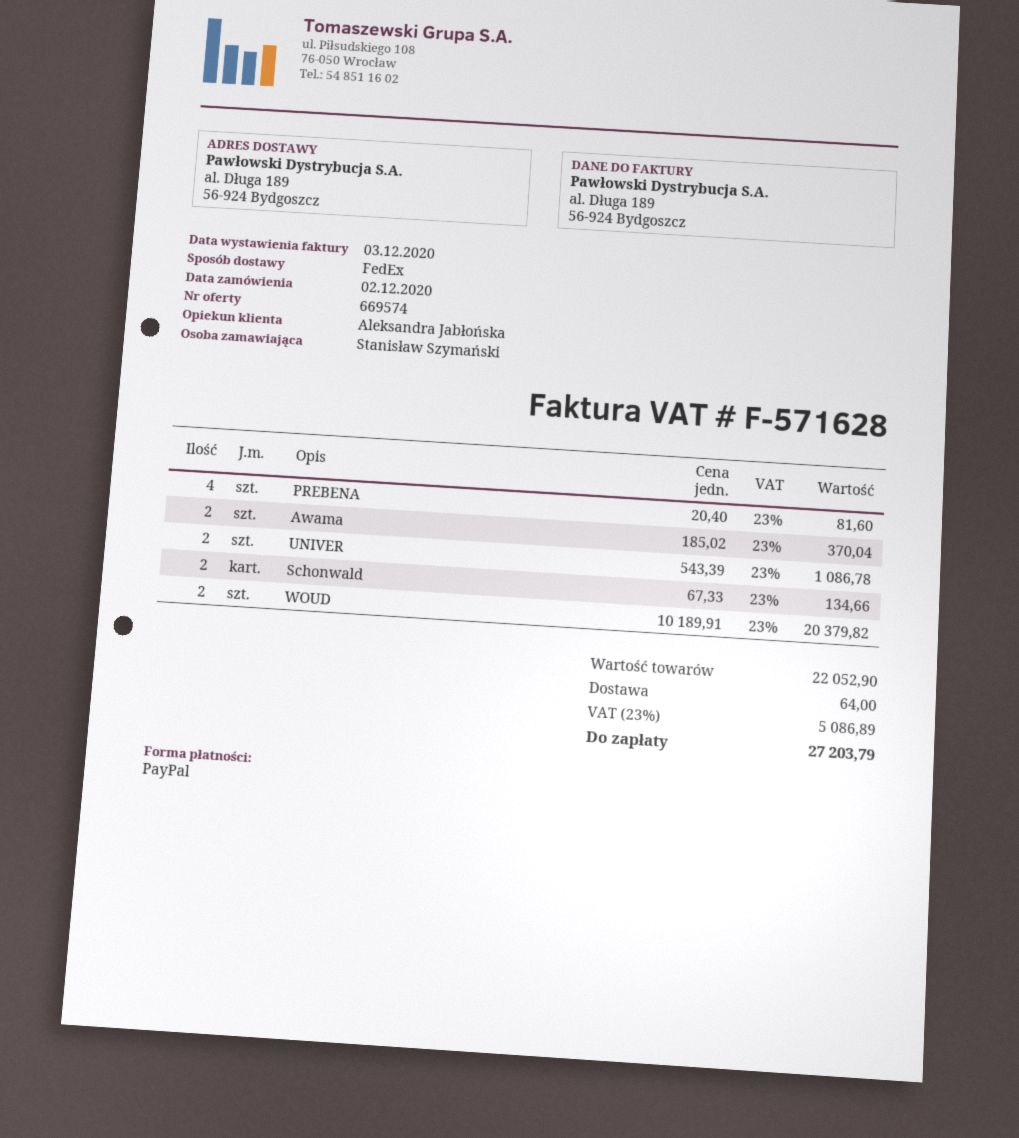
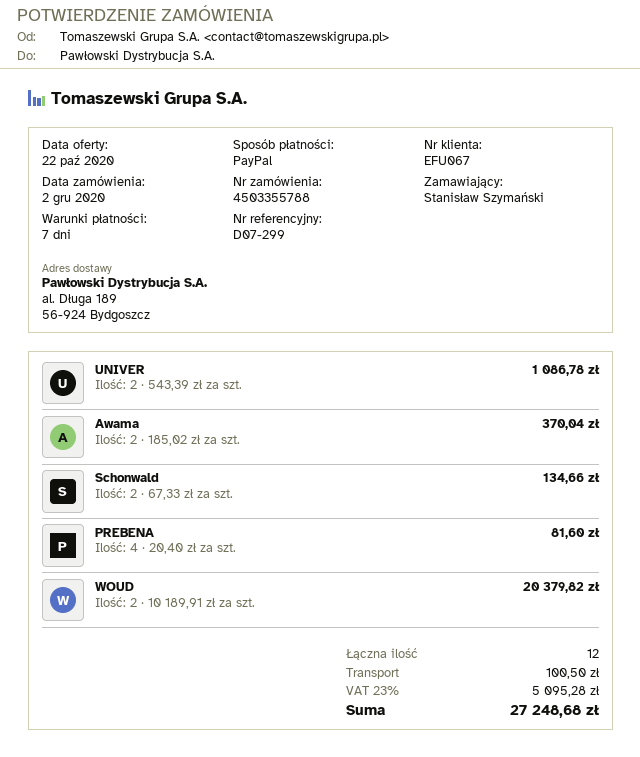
shipping: 64.00 -> 100.50
tax: 23% = 5086.89 -> 23% = 5095.28
total: 27203.79 -> 27248.68

